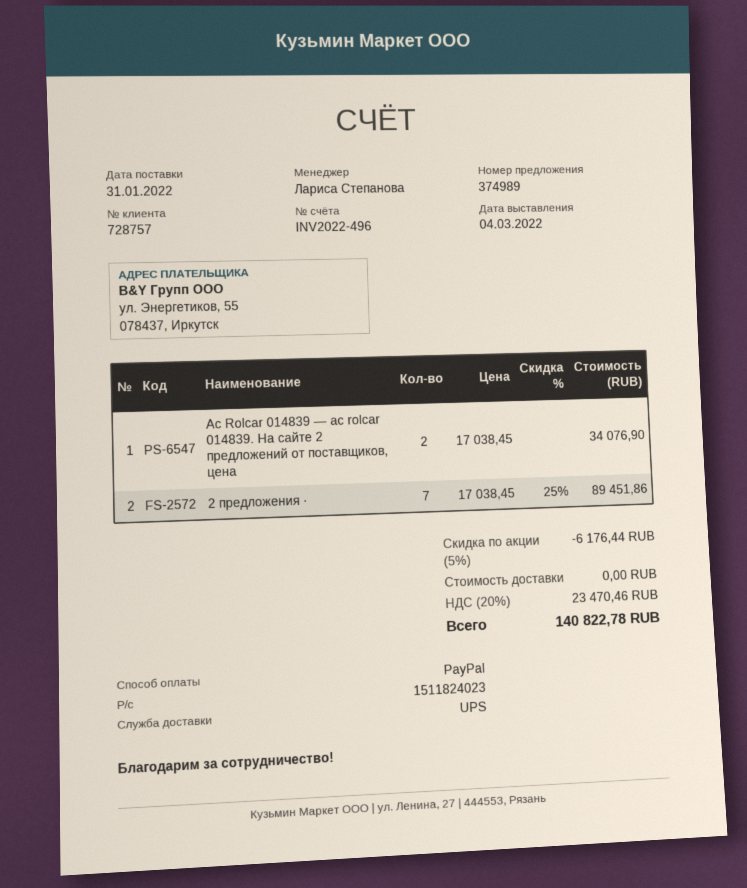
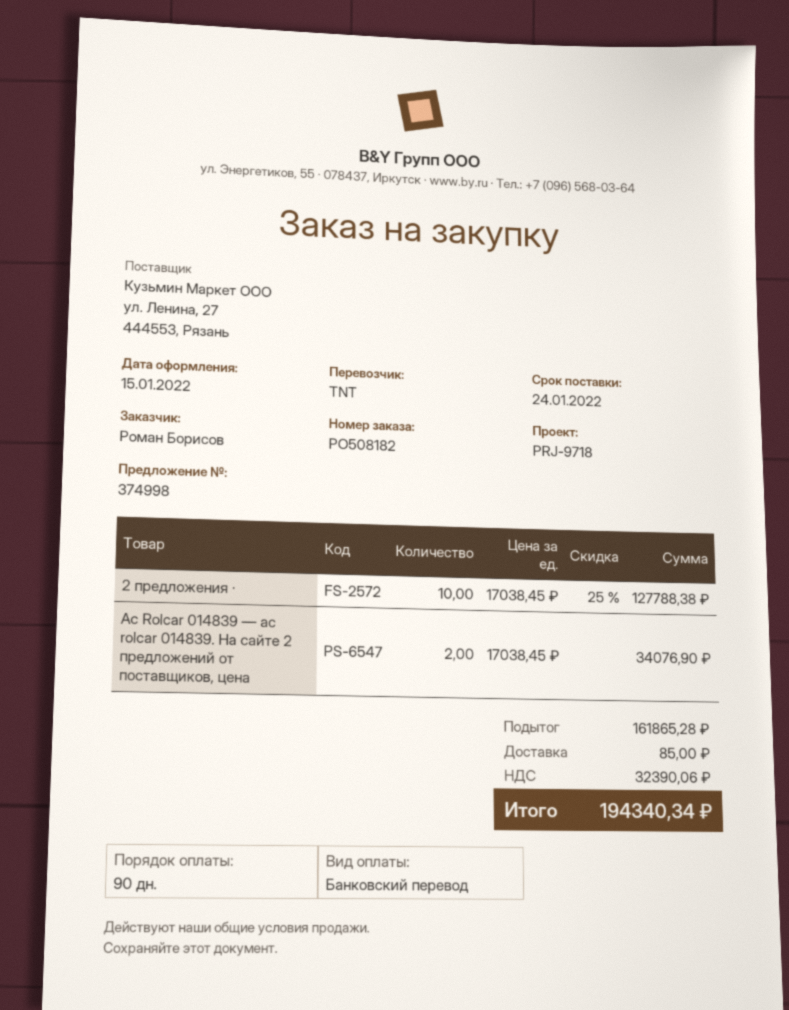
quote number: 374989 -> 374998
delivery date: 2022-01-31 -> 2022-01-24
payment method: PayPal -> bank transfer
shipping method: UPS -> TNT
2 предложения ·: 7 x 17038.45 - 25% = 89451.86 -> 10 x 17038.45 - 25% = 127788.38
discount: 5% = 6176.44 -> none
shipping: 0.00 -> 85.00
tax: 23470.46 -> 32390.06
total: 140822.78 -> 194340.34

